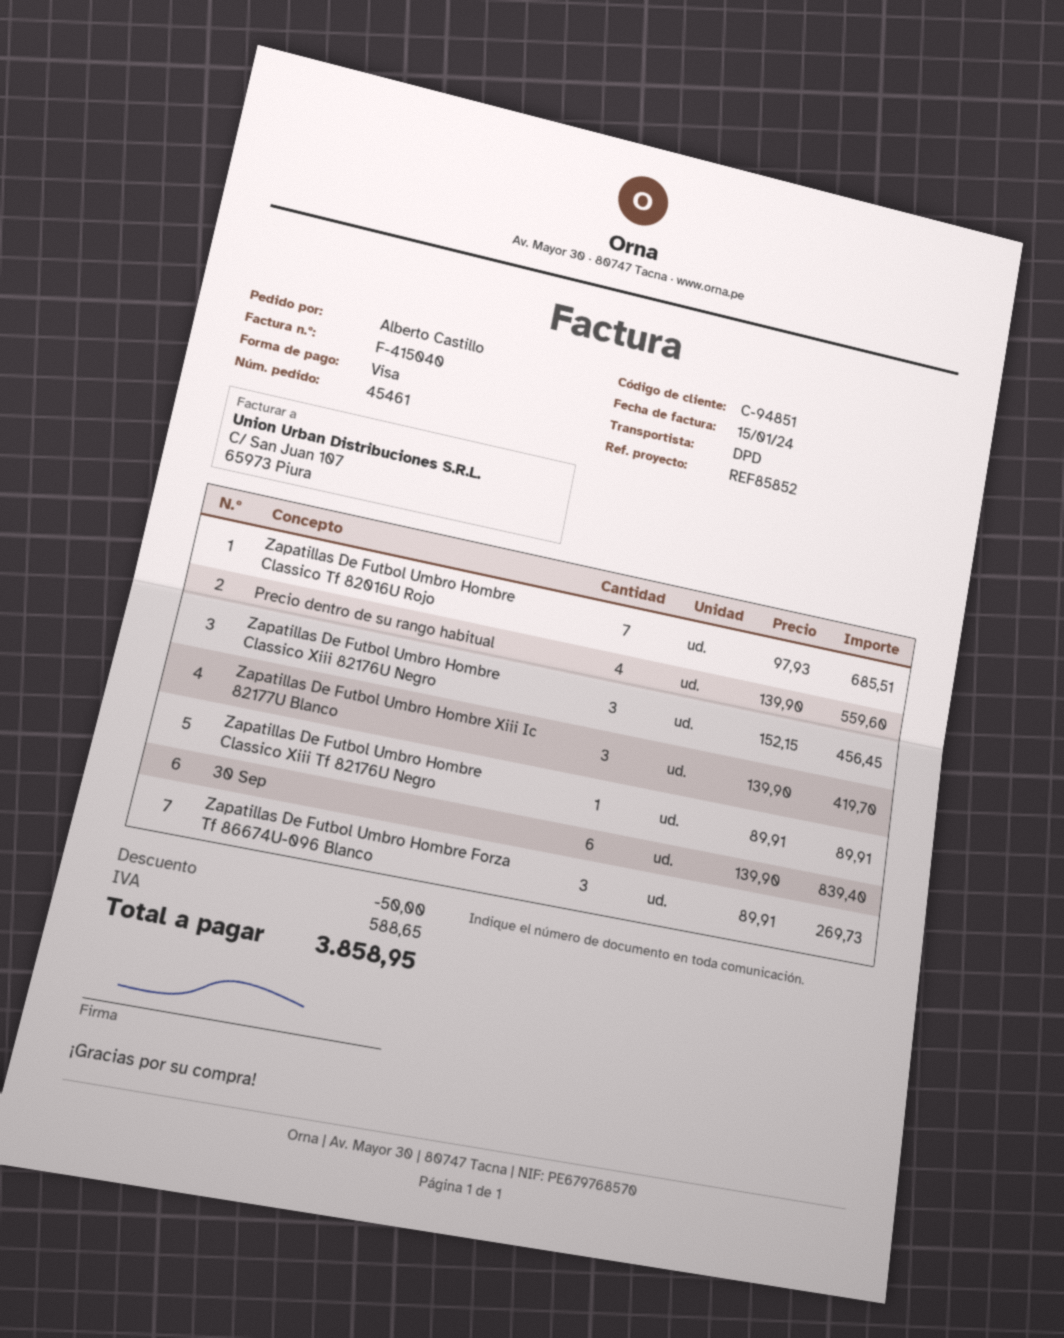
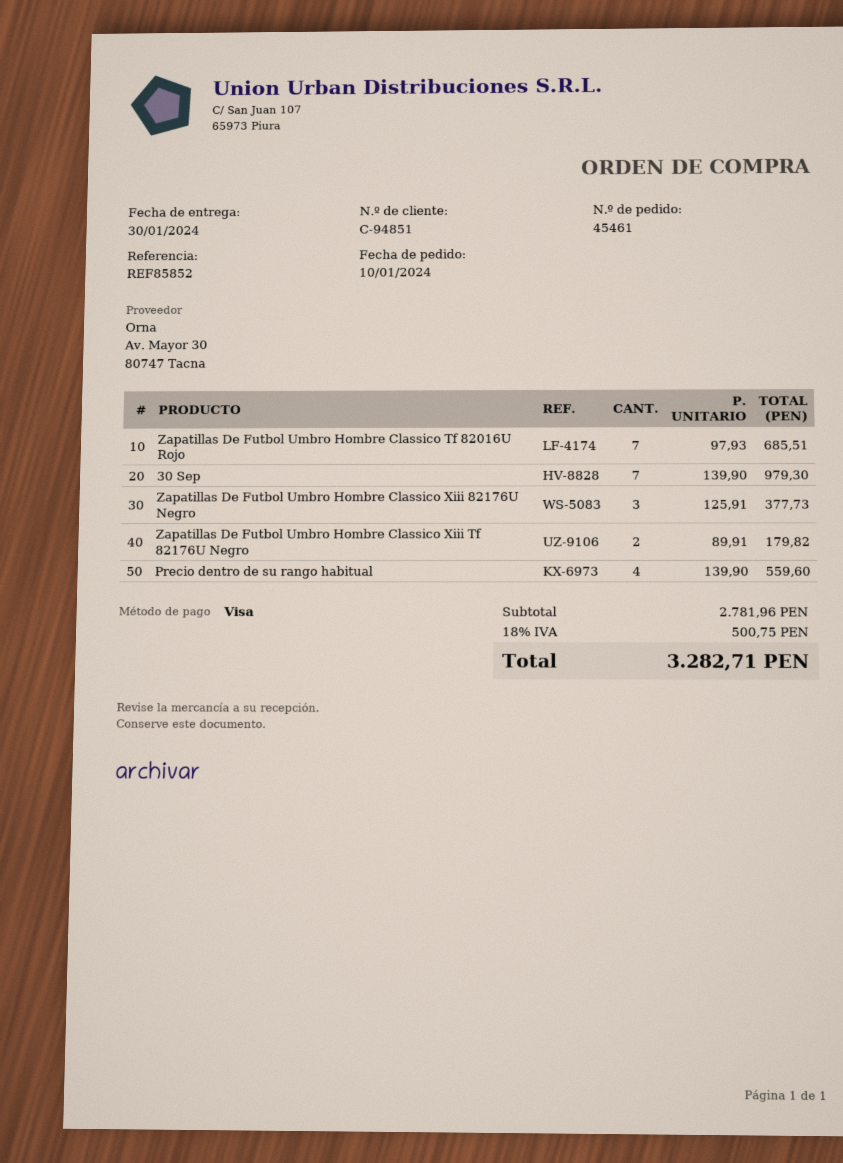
Zapatillas De Futbol Umbro Hombre Classico Xiii 82176U Negro: 3 x 152.15 = 456.45 -> 3 x 125.91 = 377.73
Zapatillas De Futbol Umbro Hombre Xiii Ic 82177U Blanco: 3 x 139.90 = 419.70 -> none
Zapatillas De Futbol Umbro Hombre Classico Xiii Tf 82176U Negro: 1 x 89.91 = 89.91 -> 2 x 89.91 = 179.82
30 Sep: 6 x 139.90 = 839.40 -> 7 x 139.90 = 979.30
Zapatillas De Futbol Umbro Hombre Forza Tf 86674U-096 Blanco: 3 x 89.91 = 269.73 -> none
discount: 50.00 -> none
tax: 588.65 -> 500.75
total: 3858.95 -> 3282.71

